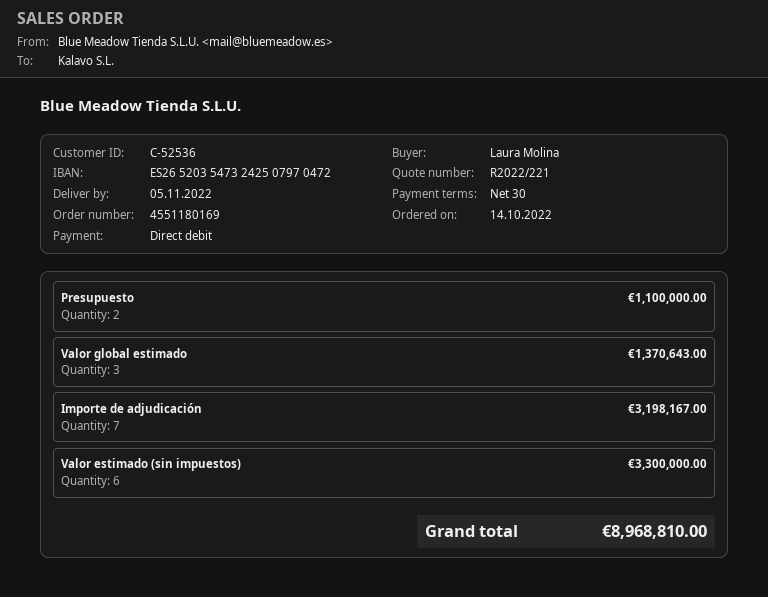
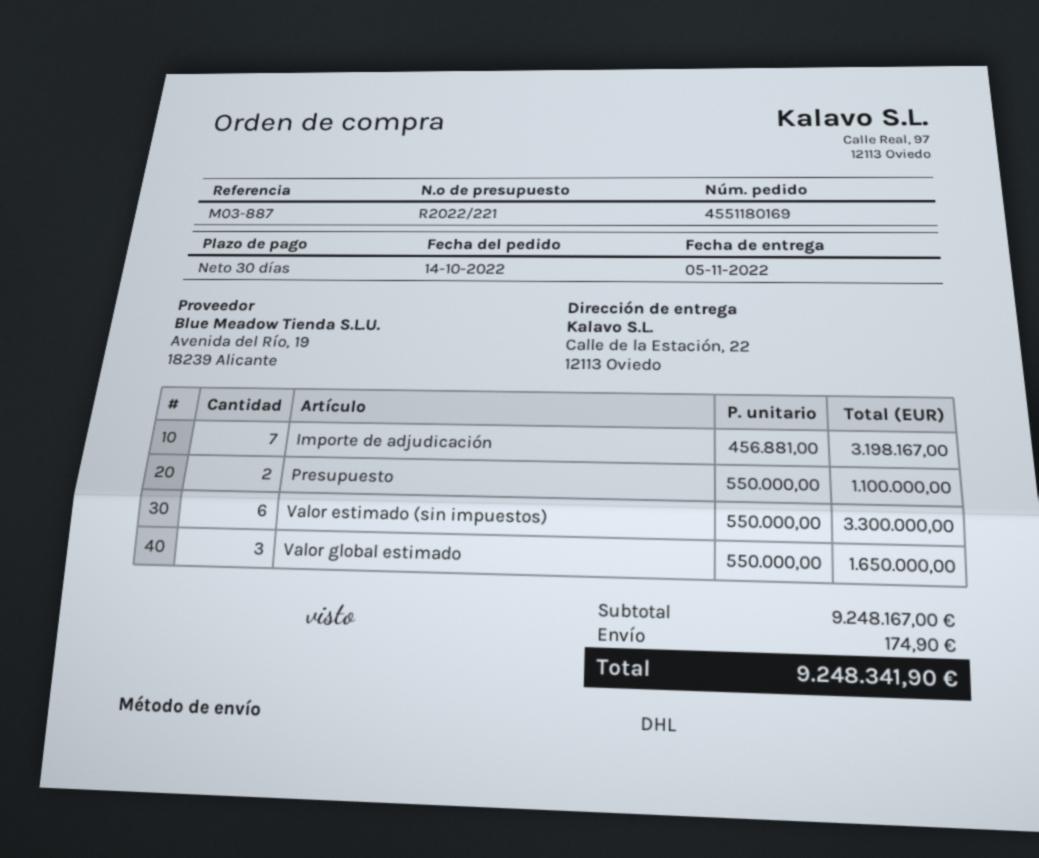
Valor global estimado: 3 for 1370643.00 -> 3 for 1650000.00
shipping: none -> 174.90
total: 8968810.00 -> 9248341.90

